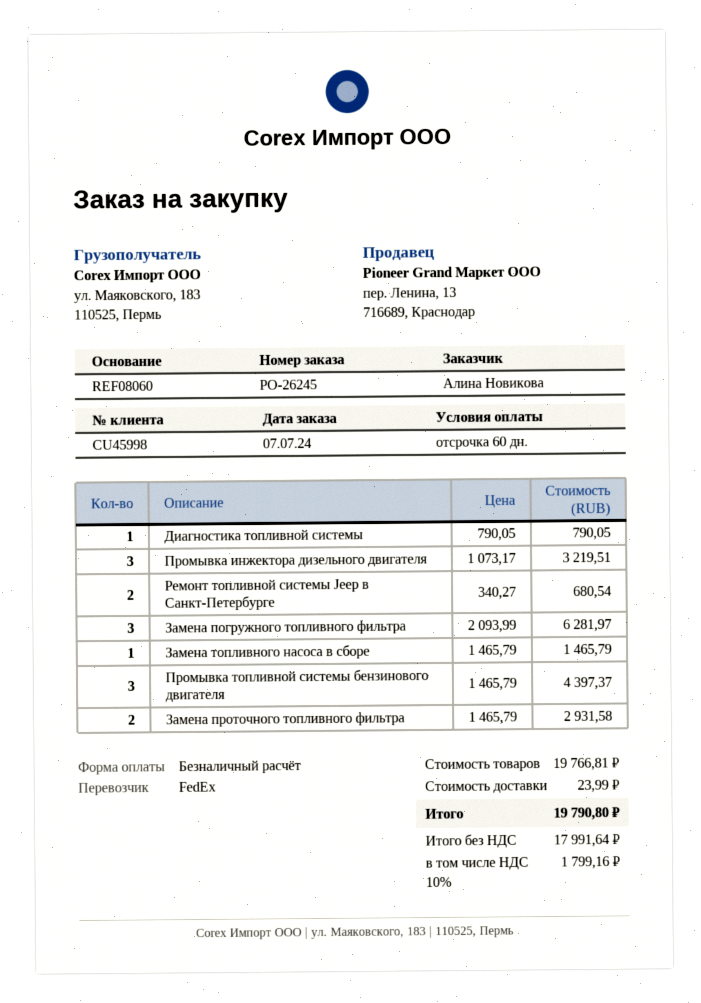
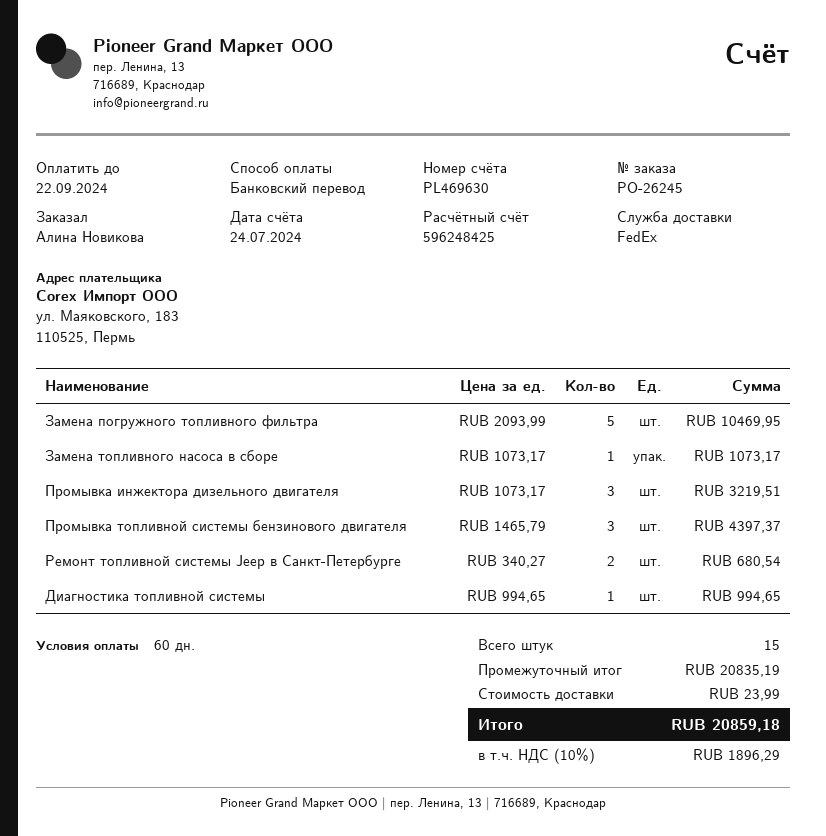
Диагностика топливной системы: 1 x 790.05 = 790.05 -> 1 x 994.65 = 994.65
Замена погружного топливного фильтра: 3 x 2093.99 = 6281.97 -> 5 x 2093.99 = 10469.95
Замена топливного насоса в сборе: 1 x 1465.79 = 1465.79 -> 1 x 1073.17 = 1073.17
Замена проточного топливного фильтра: 2 x 1465.79 = 2931.58 -> none
subtotal: 19766.81 -> 20835.19
tax: 10% = 1799.16 -> 10% = 1896.29
total: 19790.80 -> 20859.18

